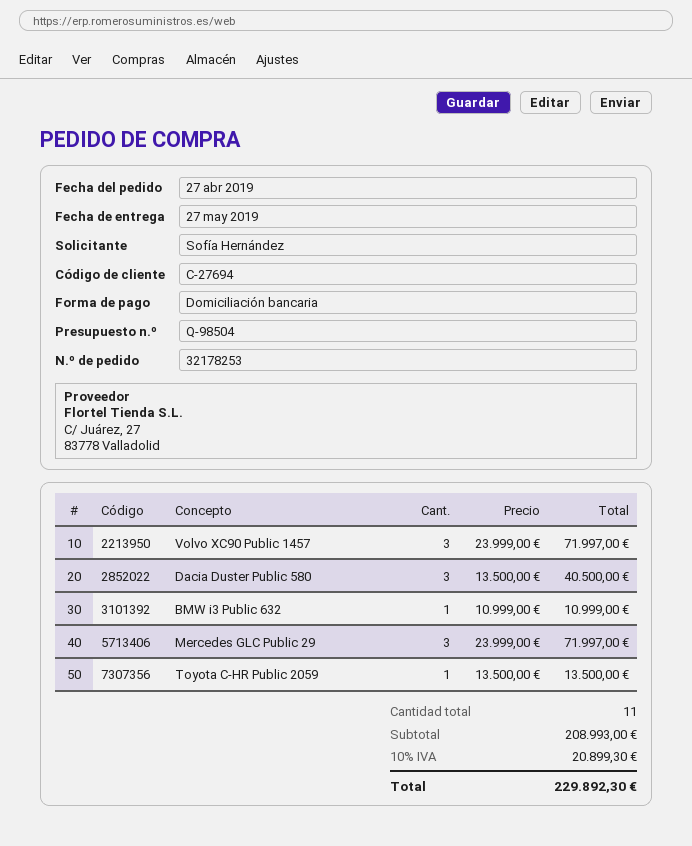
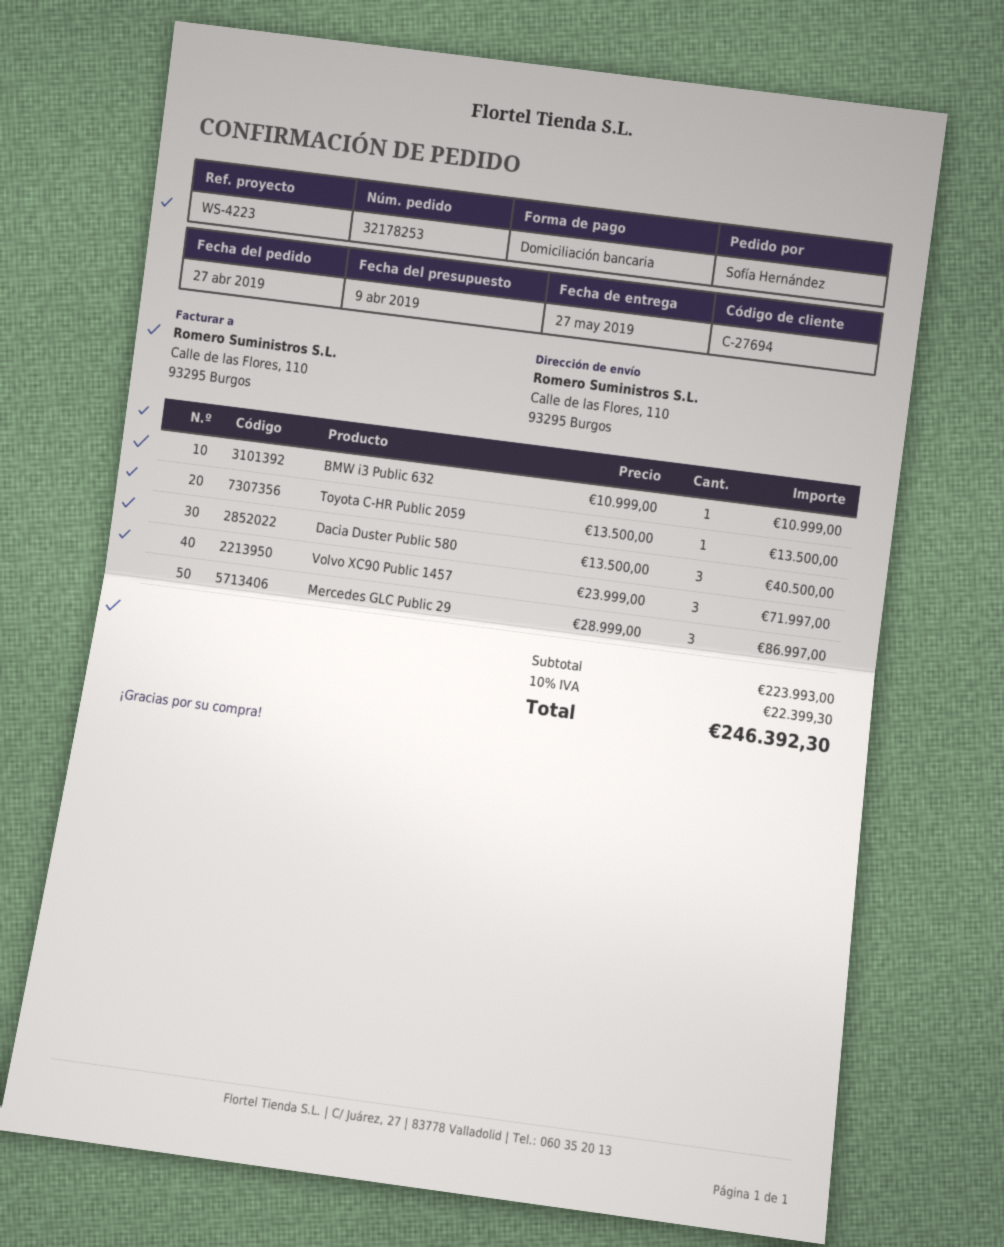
Mercedes GLC Public 29: 3 x 23999.00 = 71997.00 -> 3 x 28999.00 = 86997.00
subtotal: 208993.00 -> 223993.00
tax: 10% = 20899.30 -> 10% = 22399.30
total: 229892.30 -> 246392.30

